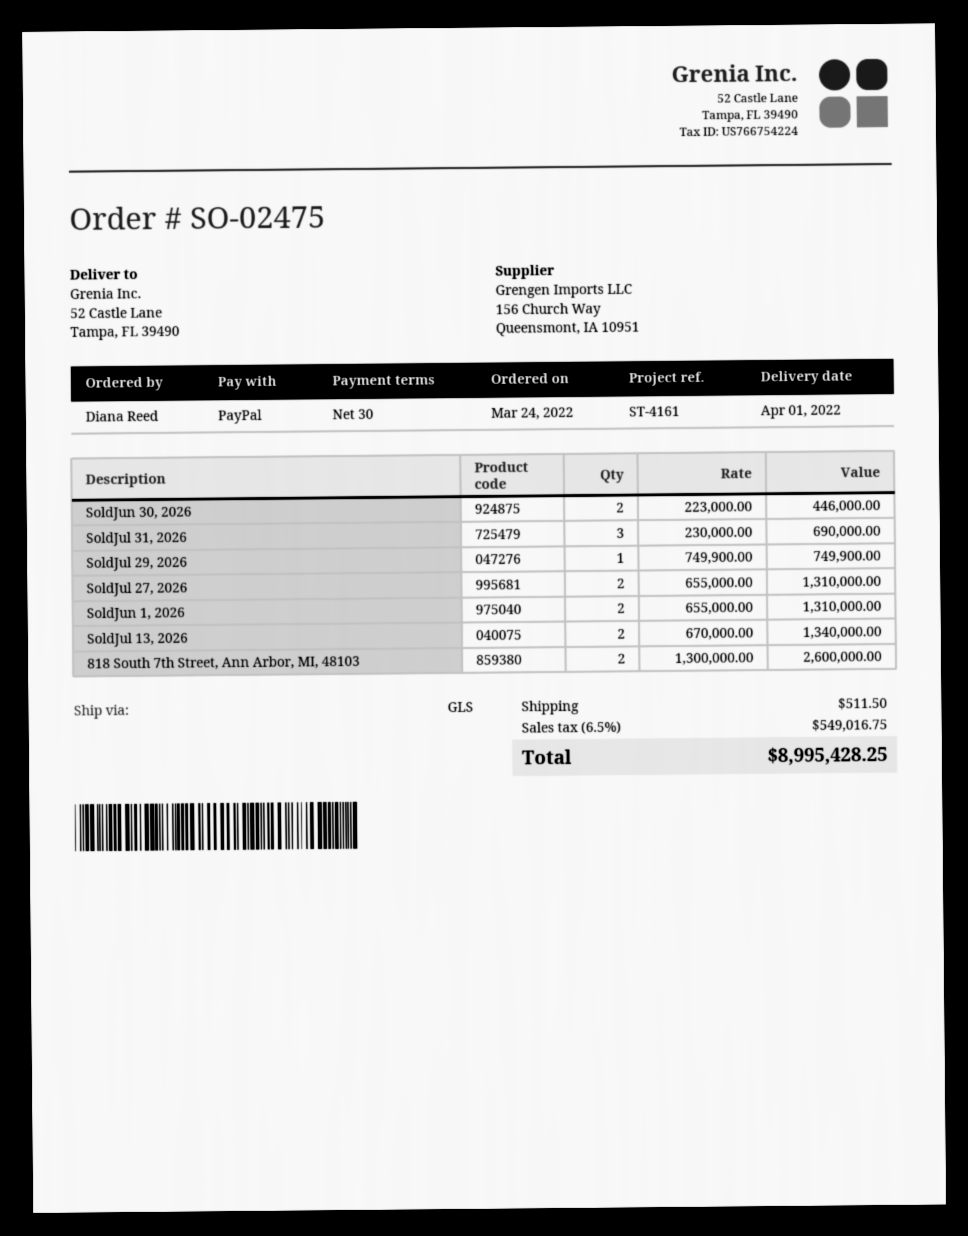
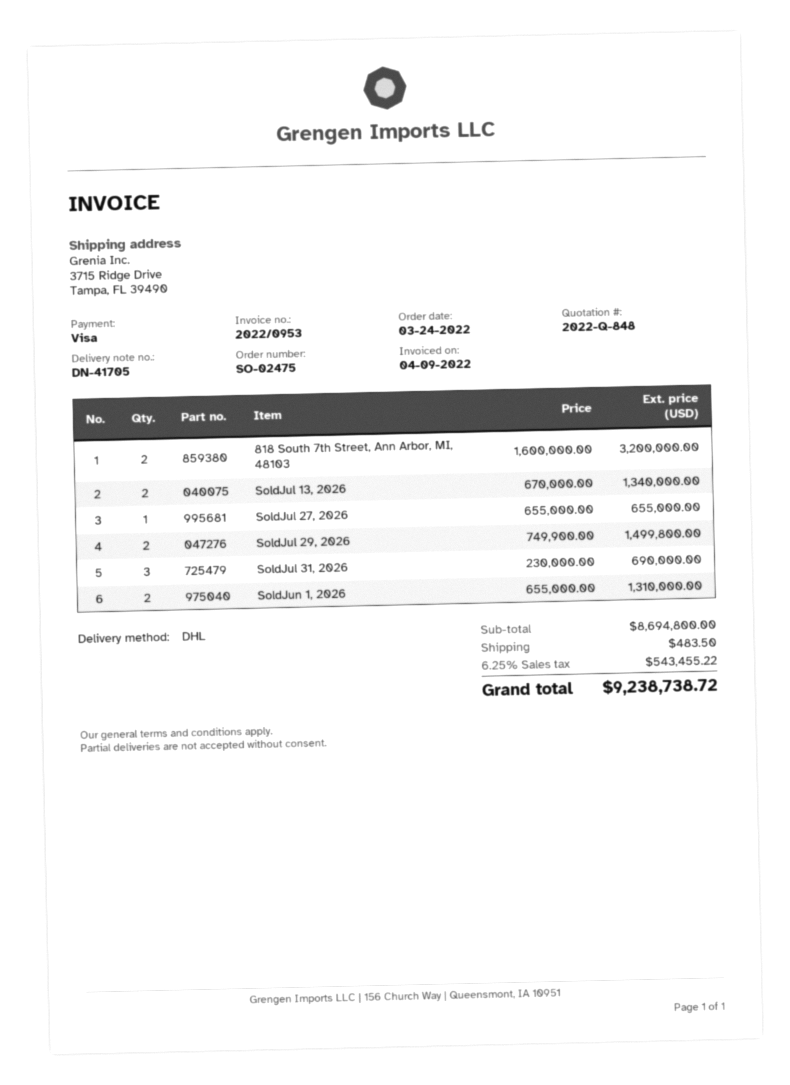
payment method: PayPal -> Visa
shipping method: GLS -> DHL
ship to: 52 Castle Lane, Tampa, FL 39490 -> 3715 Ridge Drive, Tampa, FL 39490
SoldJun 30, 2026: 2 x 223000.00 = 446000.00 -> none
SoldJul 29, 2026: 1 x 749900.00 = 749900.00 -> 2 x 749900.00 = 1499800.00
SoldJul 27, 2026: 2 x 655000.00 = 1310000.00 -> 1 x 655000.00 = 655000.00
818 South 7th Street, Ann Arbor, MI, 48103: 2 x 1300000.00 = 2600000.00 -> 2 x 1600000.00 = 3200000.00
shipping: 511.50 -> 483.50
tax: 6.5% = 549016.75 -> 6.25% = 543455.22
total: 8995428.25 -> 9238738.72

